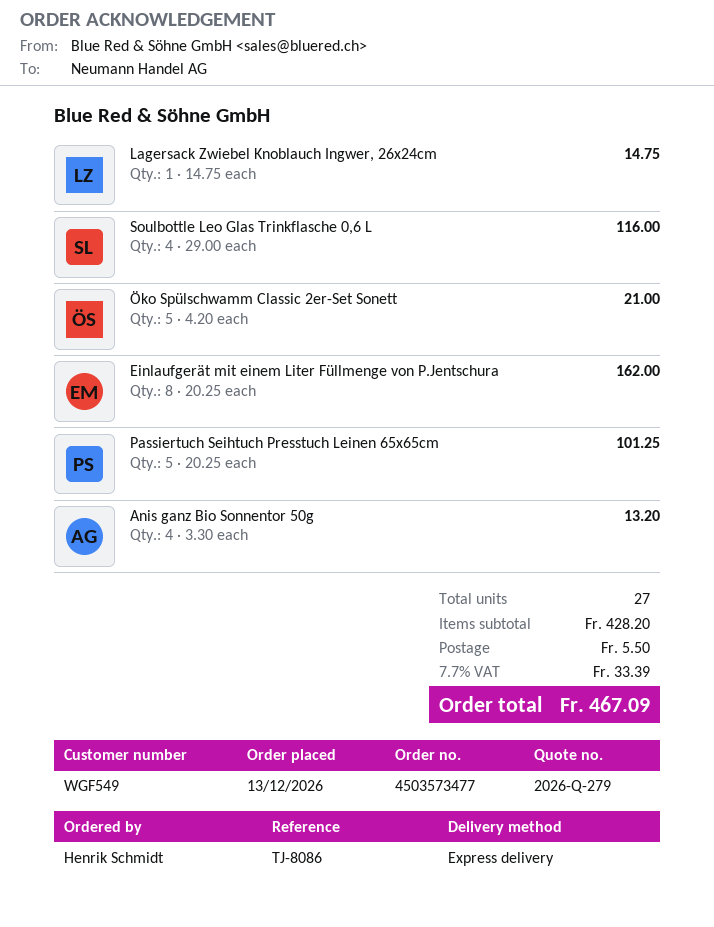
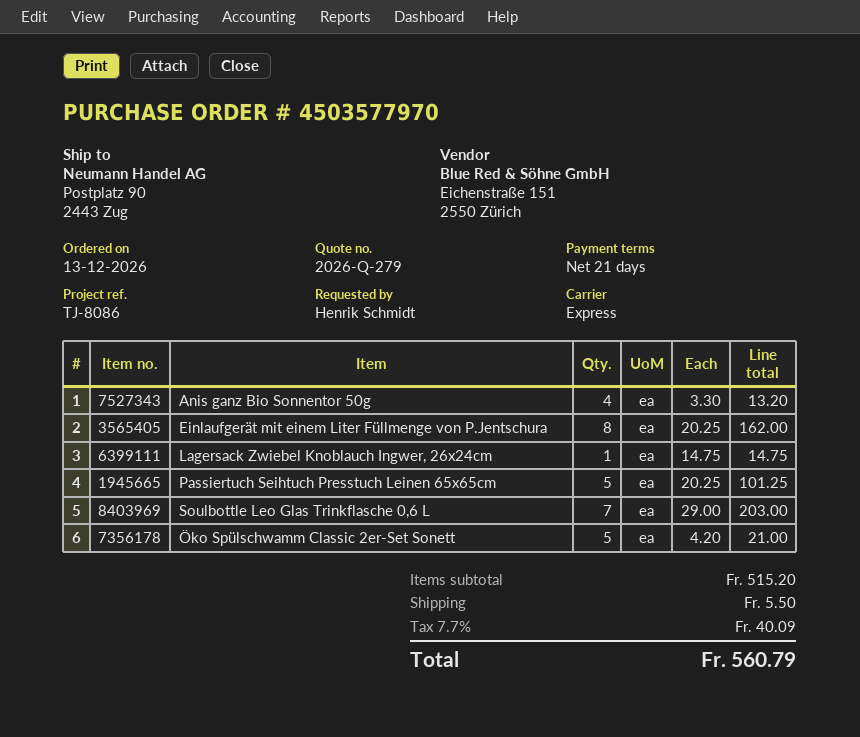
order number: 4503573477 -> 4503577970
Soulbottle Leo Glas Trinkflasche 0,6 L: 4 x 29.00 = 116.00 -> 7 x 29.00 = 203.00
subtotal: 428.20 -> 515.20
tax: 7.7% = 33.39 -> 7.7% = 40.09
total: 467.09 -> 560.79

